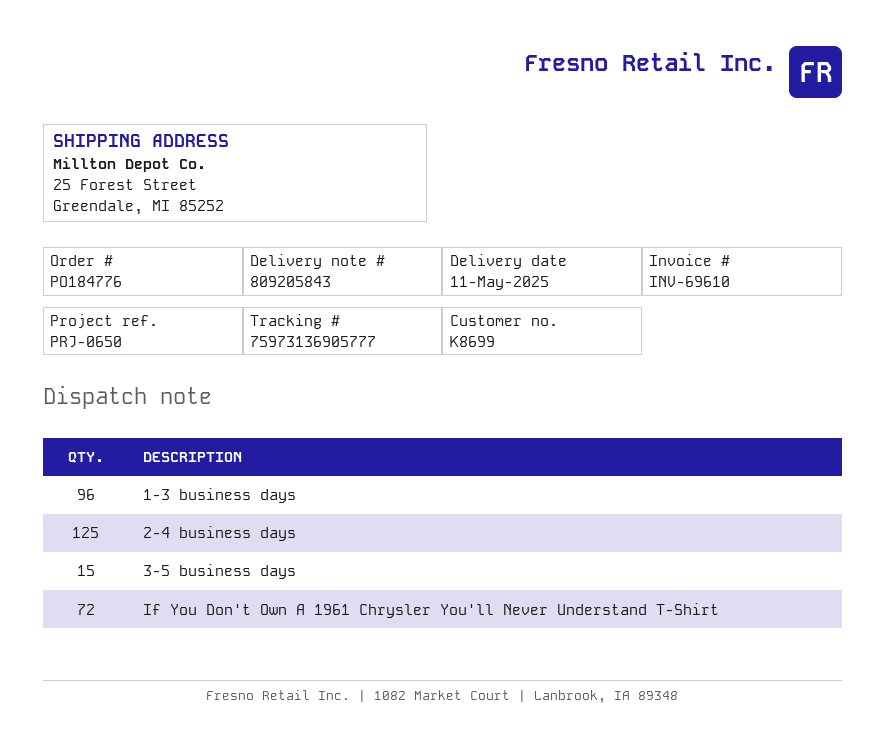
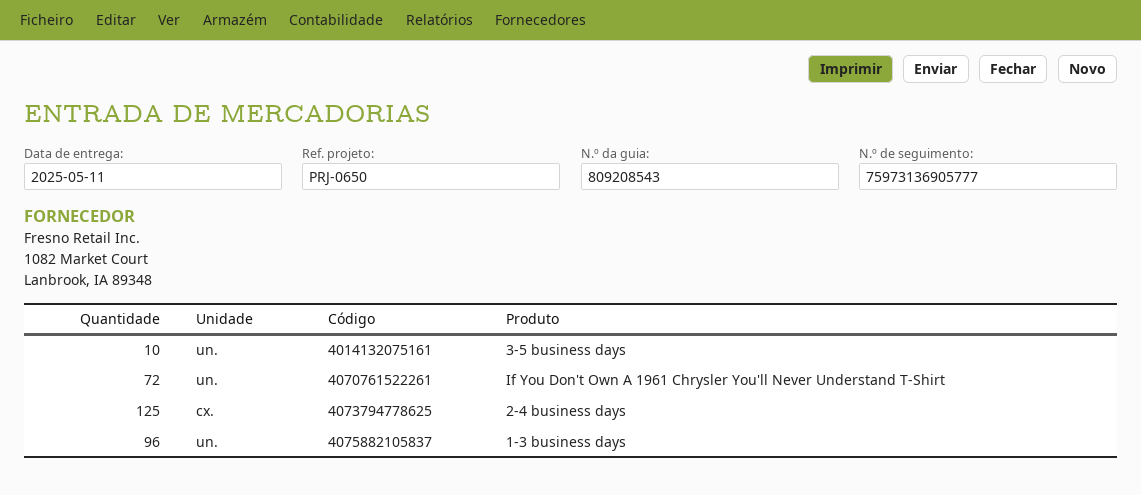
delivery note number: 809205843 -> 809208543
3-5 business days: 15 -> 10

